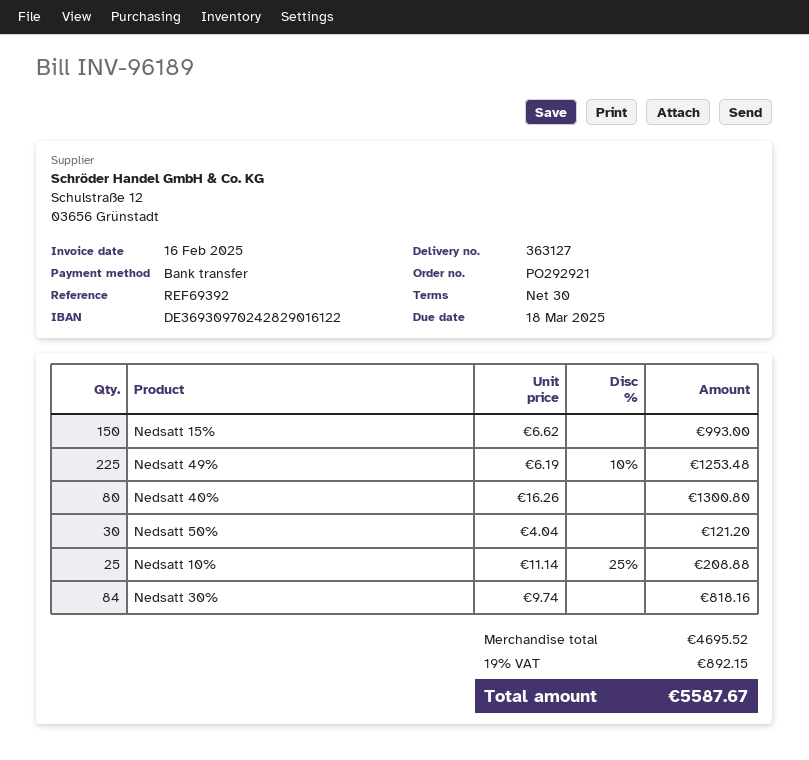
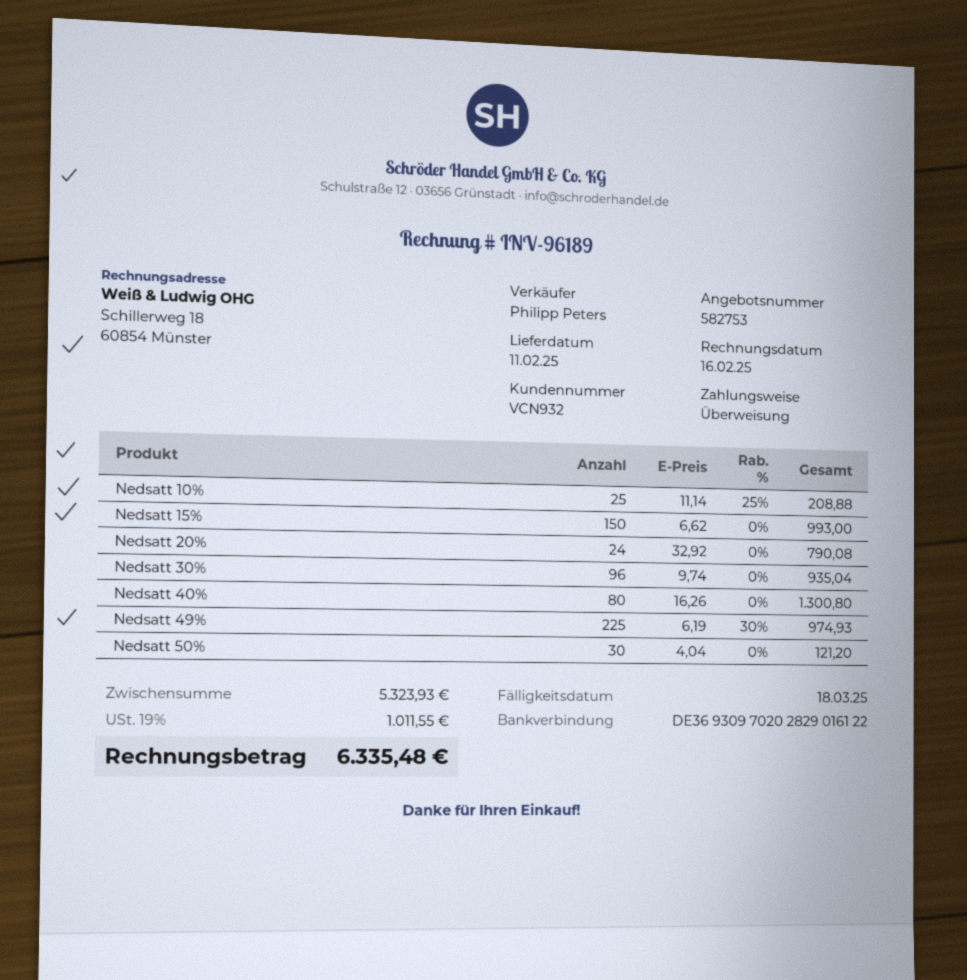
bank account: DE36930970242829016122 -> DE36930970202829016122
Nedsatt 49%: 225 x 6.19 - 10% = 1253.48 -> 225 x 6.19 - 30% = 974.93
Nedsatt 30%: 84 x 9.74 = 818.16 -> 96 x 9.74 = 935.04
Nedsatt 20%: none -> 24 x 32.92 = 790.08
subtotal: 4695.52 -> 5323.93
tax: 19% = 892.15 -> 19% = 1011.55
total: 5587.67 -> 6335.48

